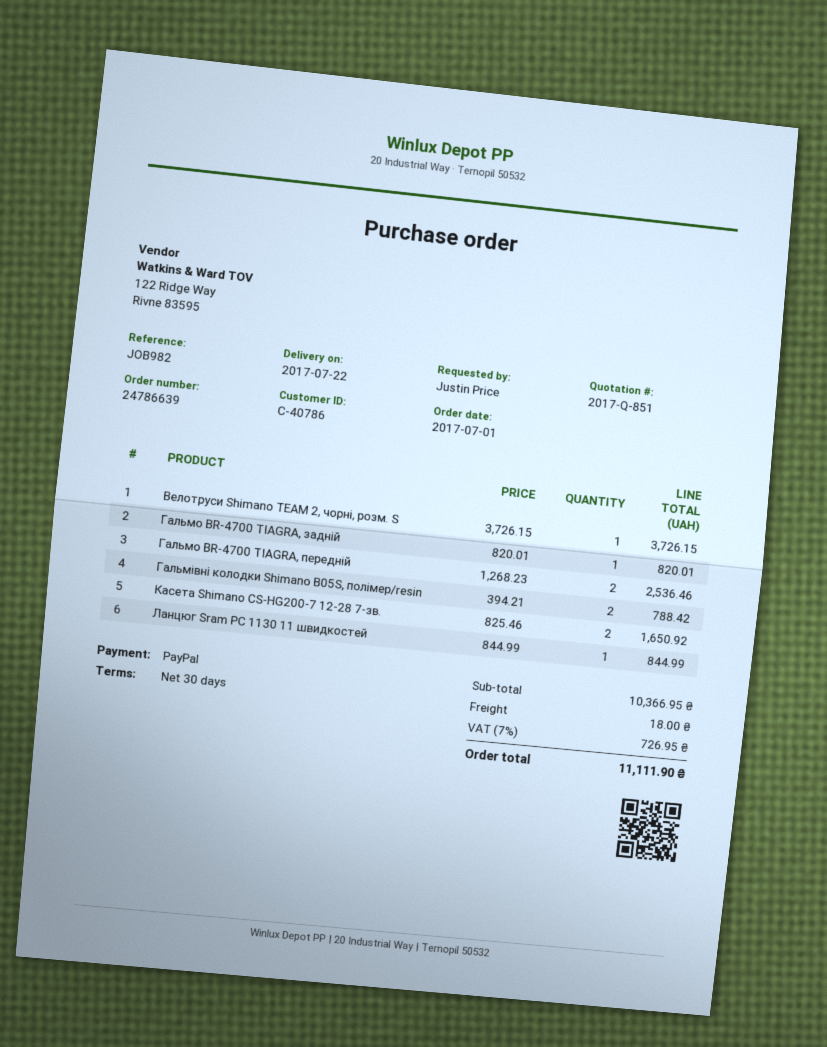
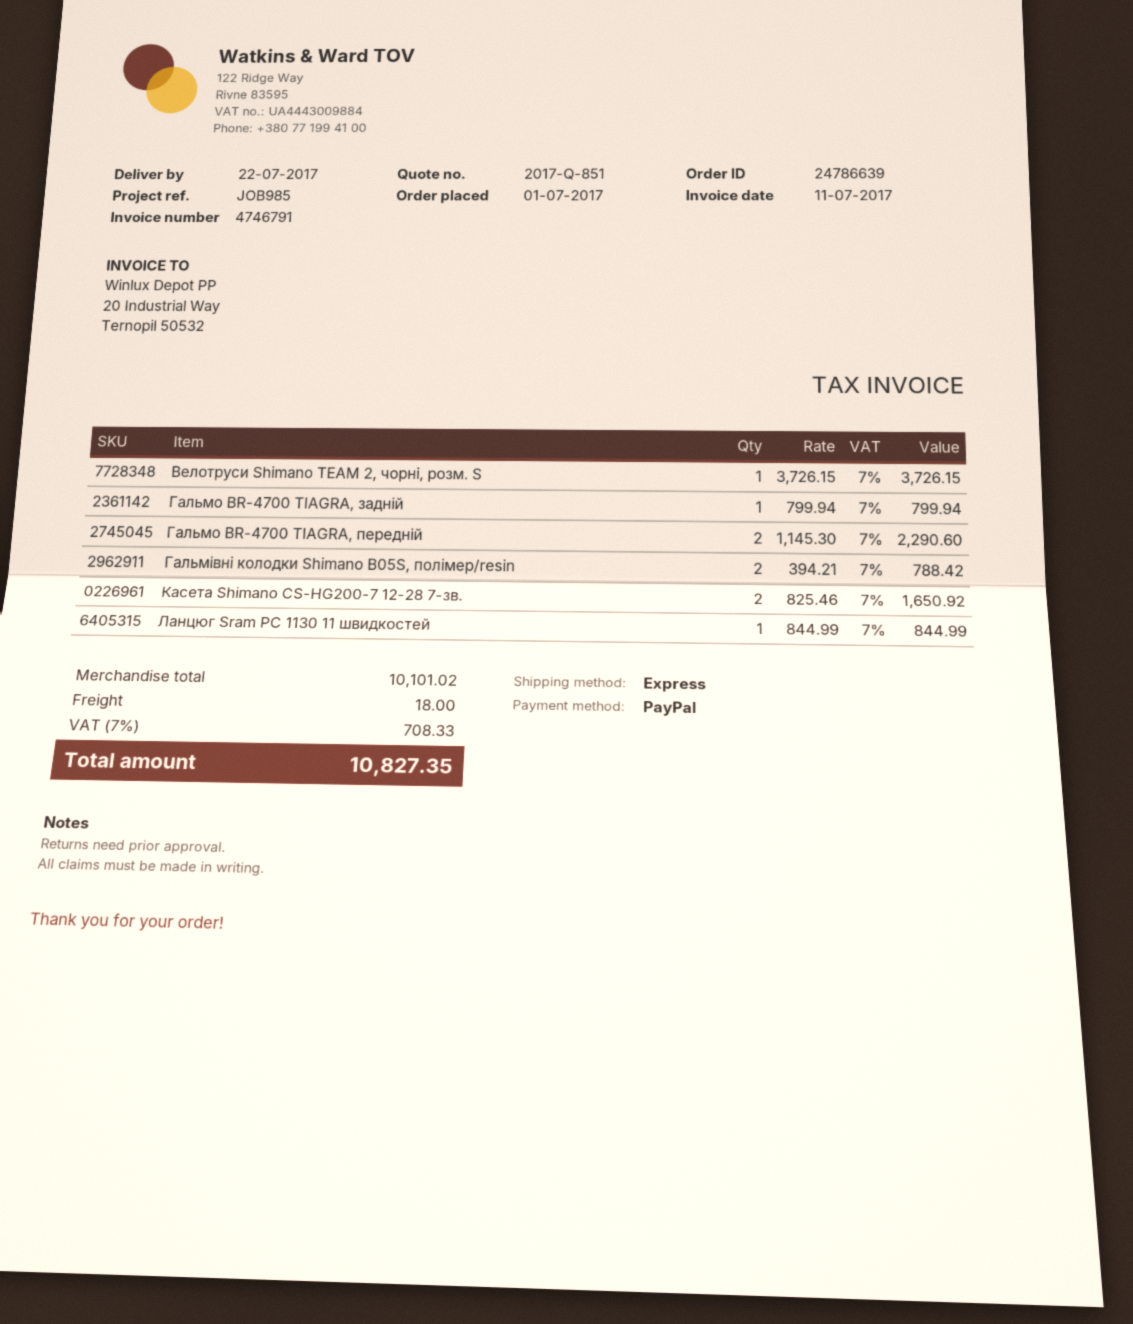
reference: JOB982 -> JOB985
Гальмо BR-4700 TIAGRA, задній: 1 x 820.01 = 820.01 -> 1 x 799.94 = 799.94
Гальмо BR-4700 TIAGRA, передній: 2 x 1268.23 = 2536.46 -> 2 x 1145.30 = 2290.60
subtotal: 10366.95 -> 10101.02
tax: 7% = 726.95 -> 7% = 708.33
total: 11111.90 -> 10827.35

